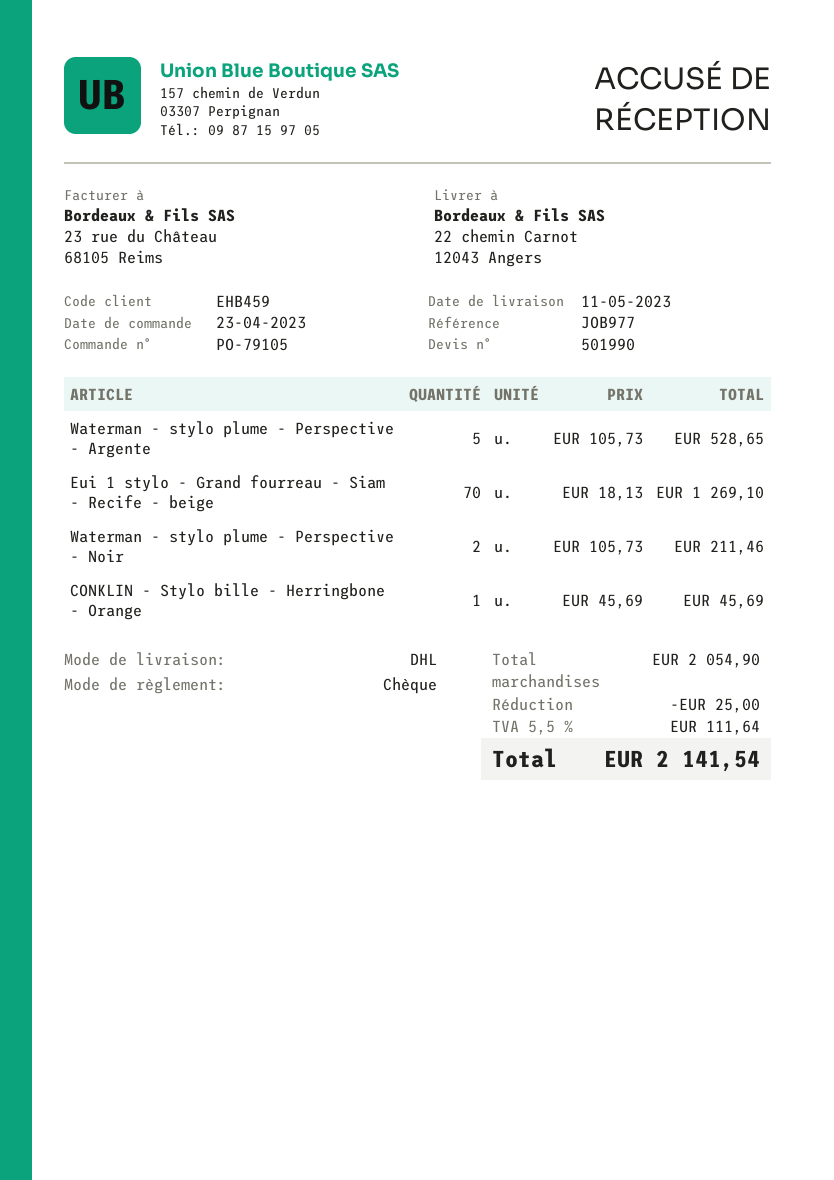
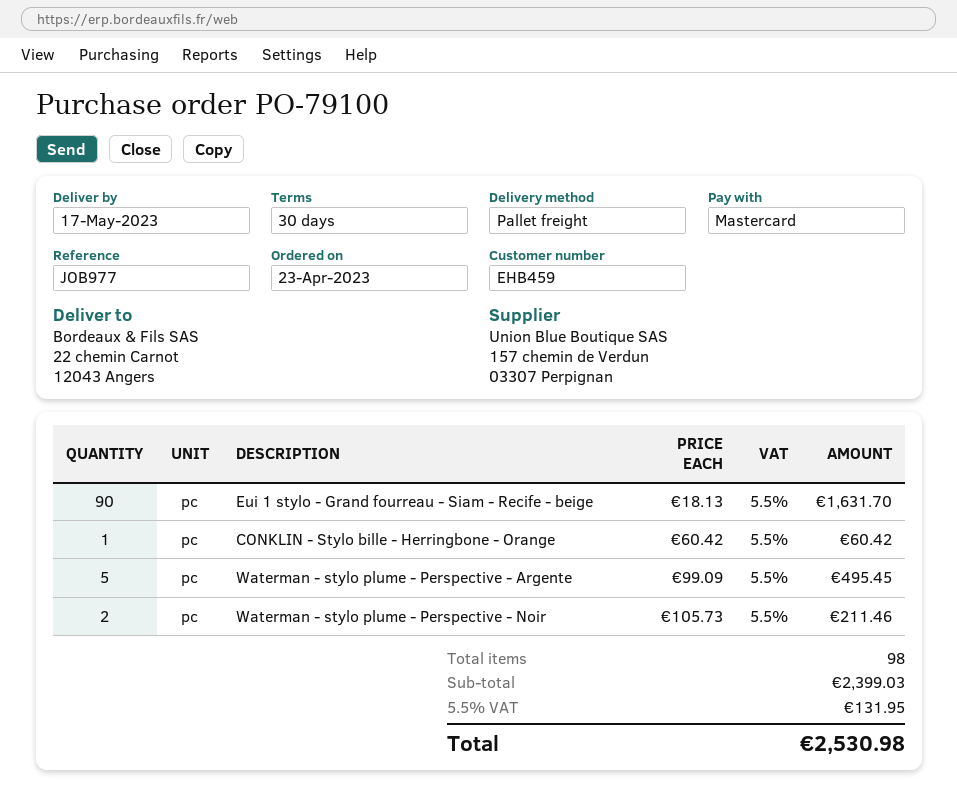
order number: PO-79105 -> PO-79100
delivery date: 2023-05-11 -> 2023-05-17
payment method: cheque -> Mastercard
shipping method: DHL -> pallet freight
Waterman - stylo plume - Perspective - Argente: 5 x 105.73 = 528.65 -> 5 x 99.09 = 495.45
Eui 1 stylo - Grand fourreau - Siam - Recife - beige: 70 x 18.13 = 1269.10 -> 90 x 18.13 = 1631.70
CONKLIN - Stylo bille - Herringbone - Orange: 1 x 45.69 = 45.69 -> 1 x 60.42 = 60.42
subtotal: 2054.90 -> 2399.03
discount: 25.00 -> none
tax: 5.5% = 111.64 -> 5.5% = 131.95
total: 2141.54 -> 2530.98

